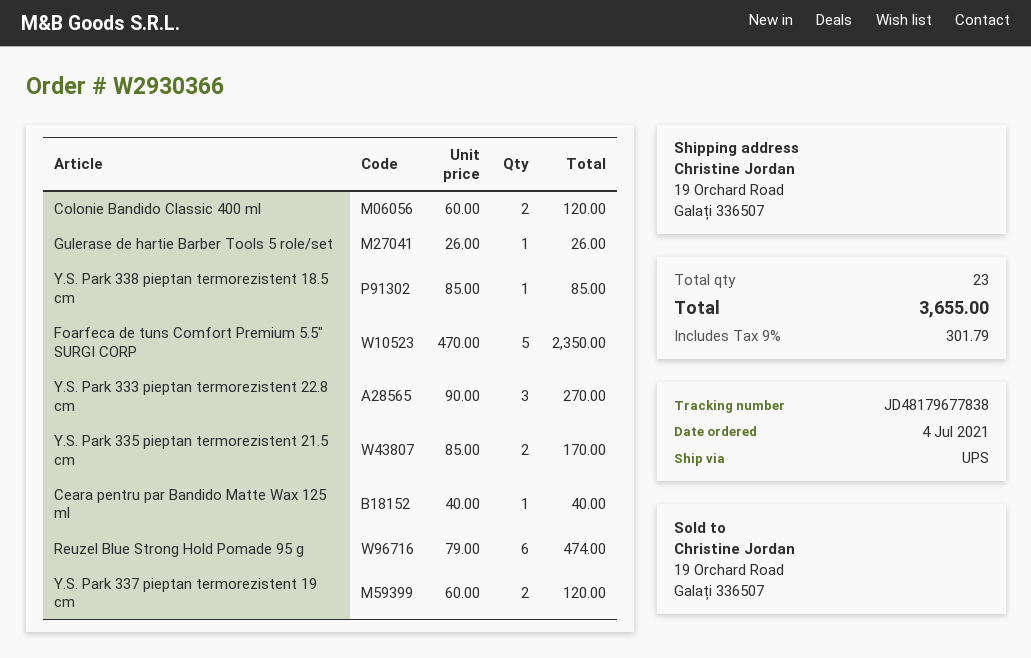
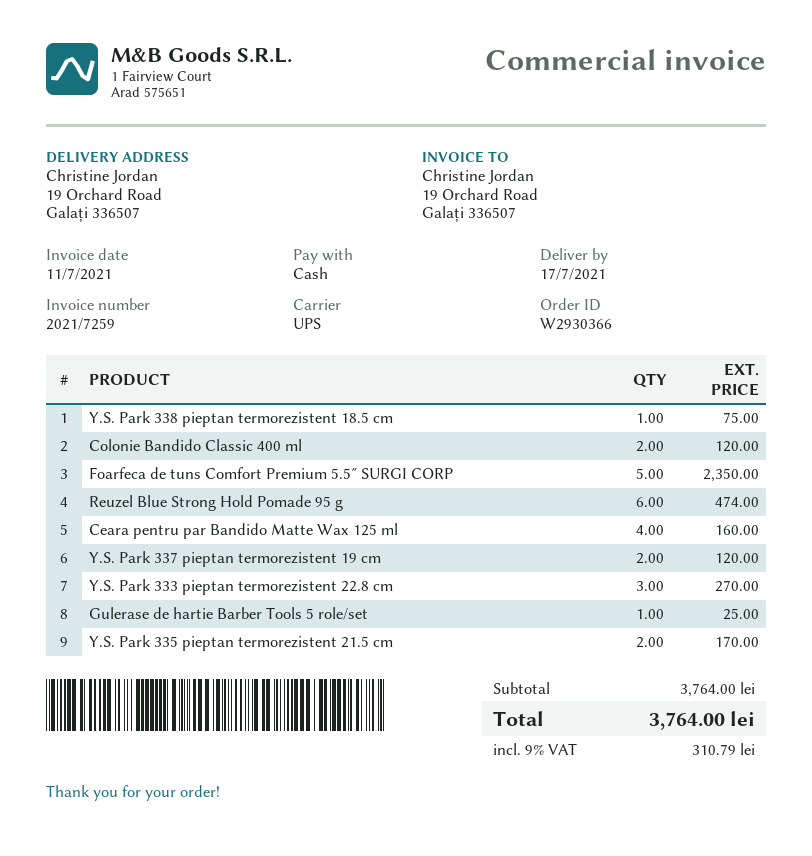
Gulerase de hartie Barber Tools 5 role/set: 1 for 26.00 -> 1 for 25.00
Y.S. Park 338 pieptan termorezistent 18.5 cm: 1 for 85.00 -> 1 for 75.00
Ceara pentru par Bandido Matte Wax 125 ml: 1 for 40.00 -> 4 for 160.00
tax: 9% = 301.79 -> 9% = 310.79
total: 3655.00 -> 3764.00

